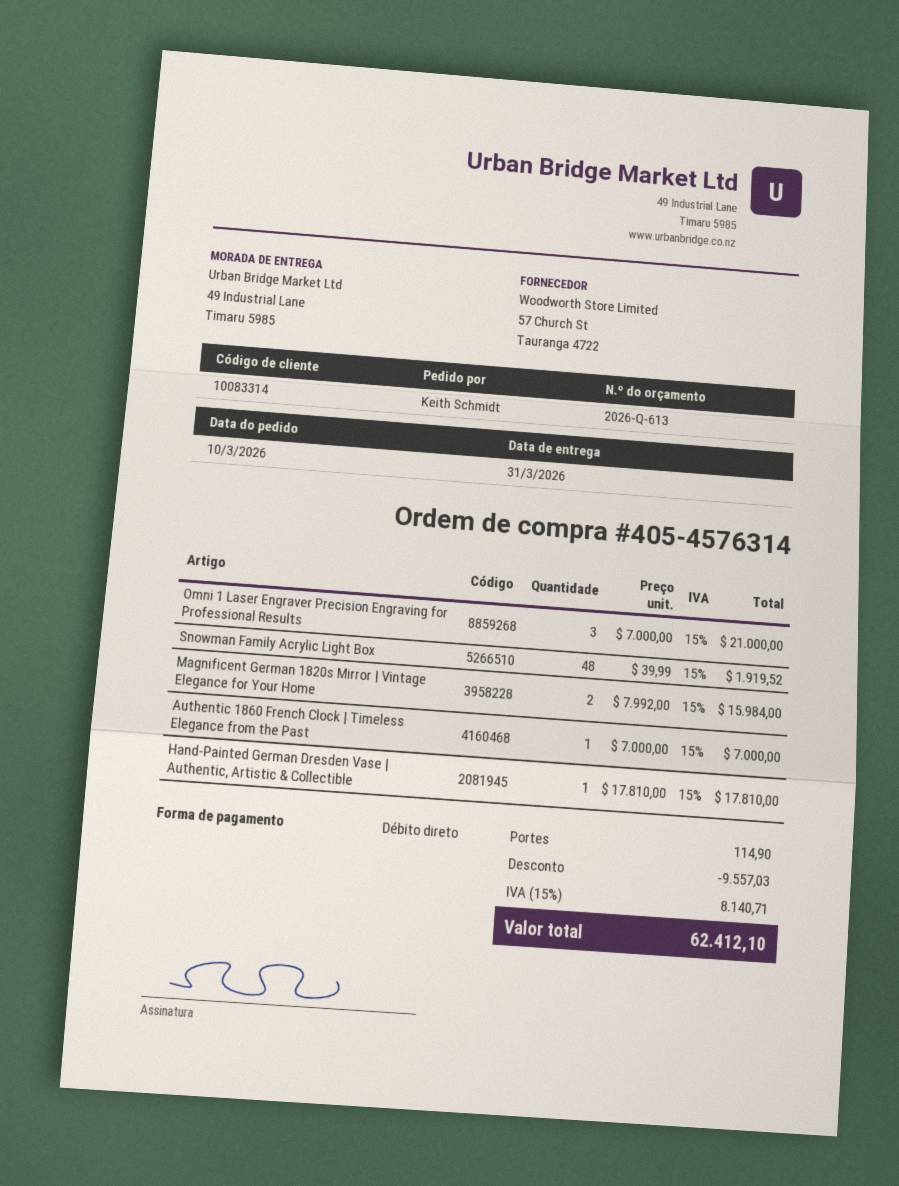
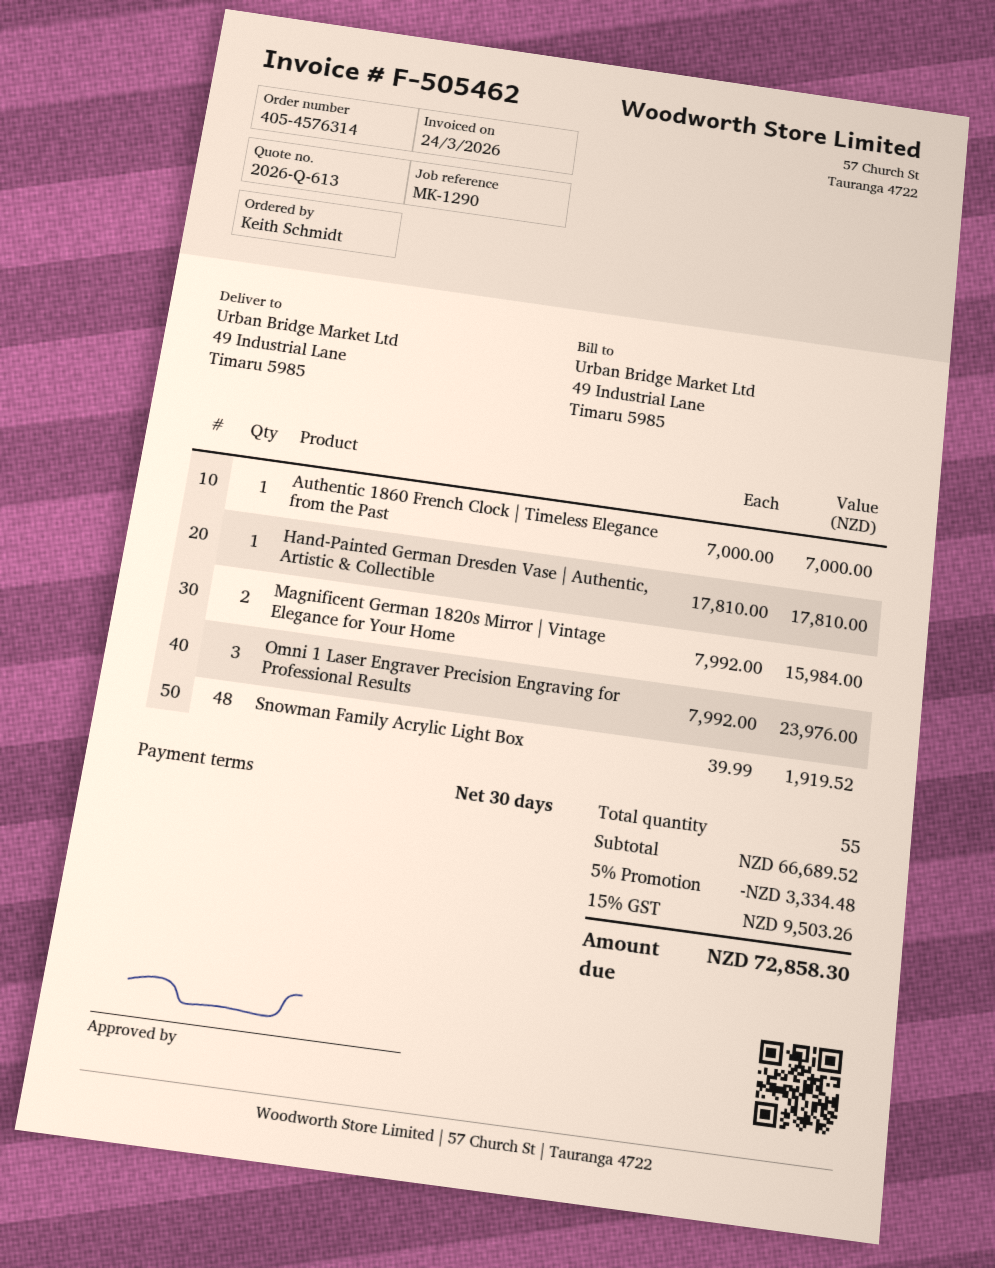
Omni 1 Laser Engraver Precision Engraving for Professional Results: 3 x 7000.00 = 21000.00 -> 3 x 7992.00 = 23976.00
discount: 9557.03 -> 3334.48
shipping: 114.90 -> none
tax: 15% = 8140.71 -> 15% = 9503.26
total: 62412.10 -> 72858.30

